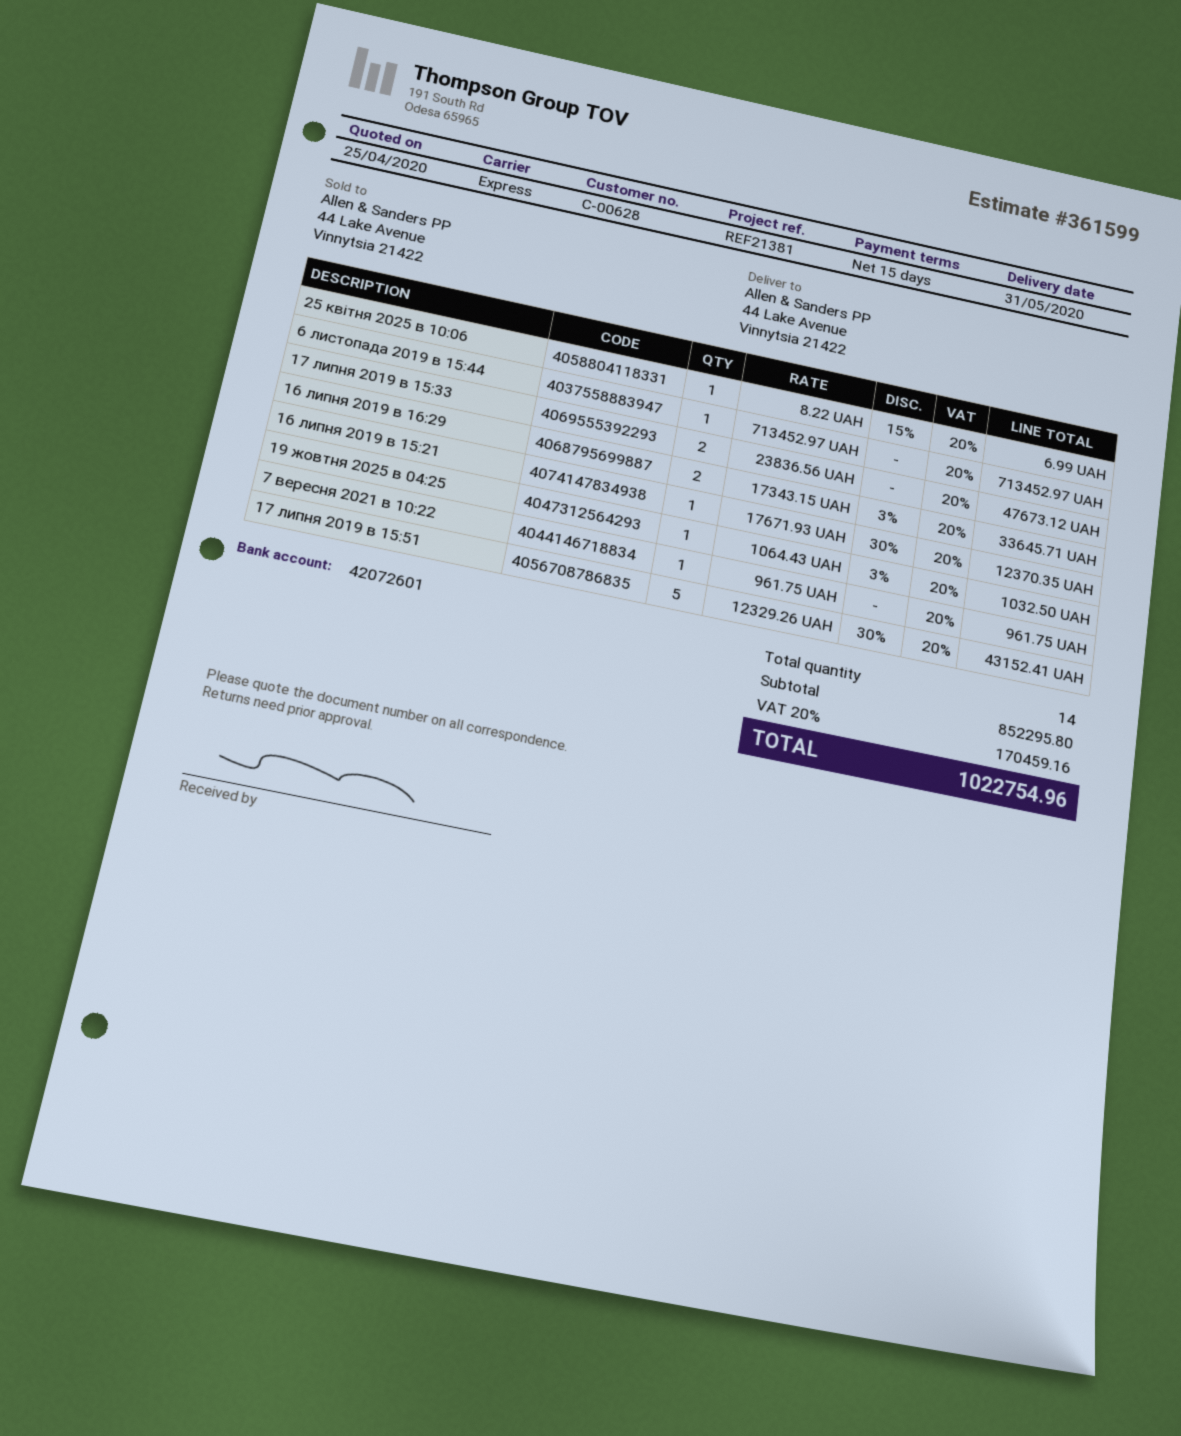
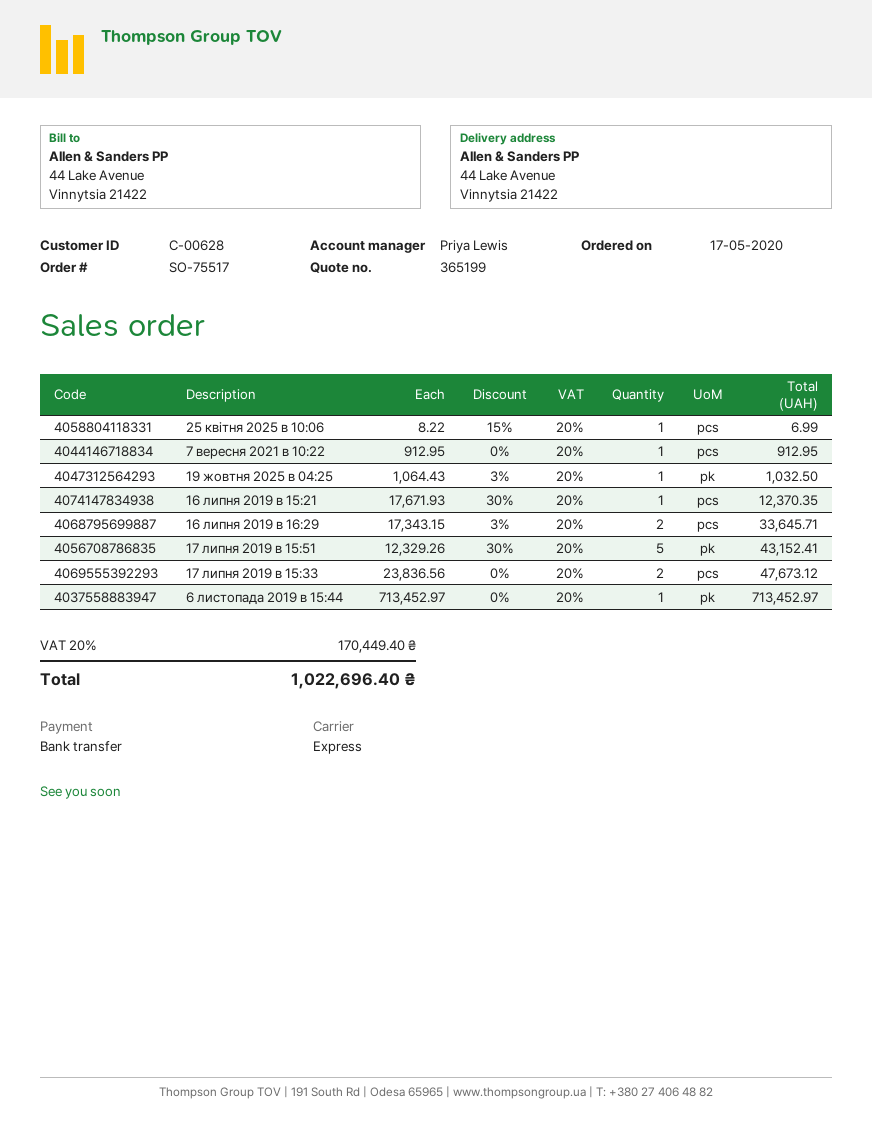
quote number: 361599 -> 365199
7 вересня 2021 в 10:22: 1 x 961.75 = 961.75 -> 1 x 912.95 = 912.95
tax: 20% = 170459.16 -> 20% = 170449.40
total: 1022754.96 -> 1022696.40

